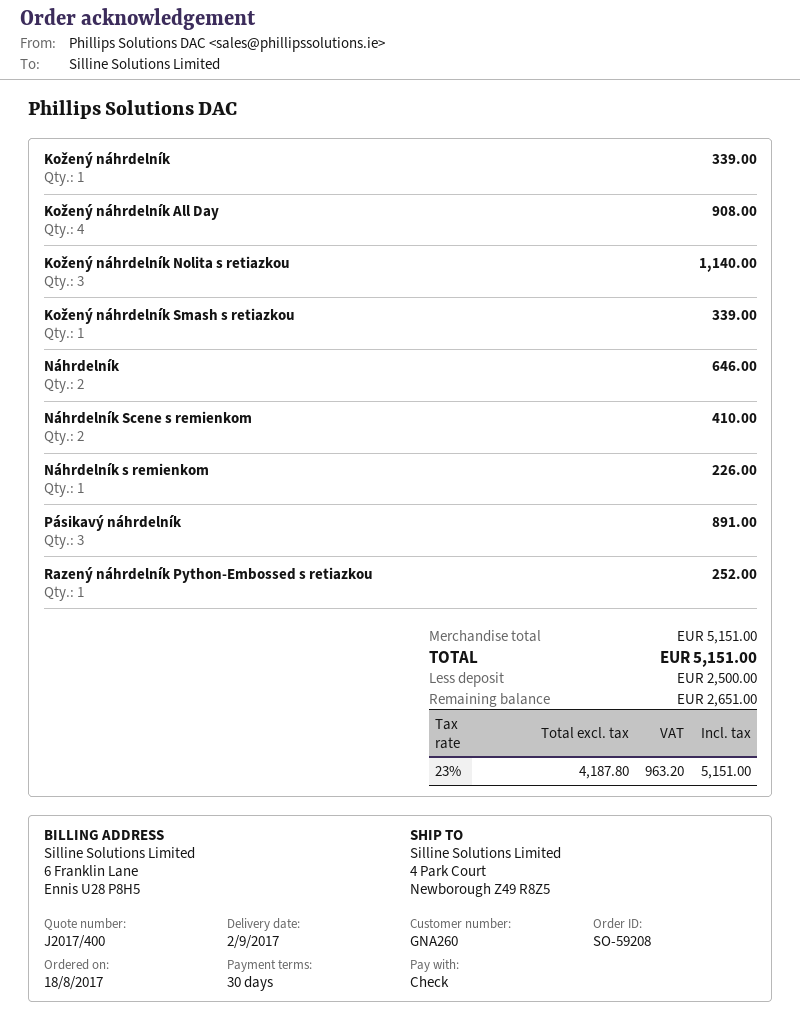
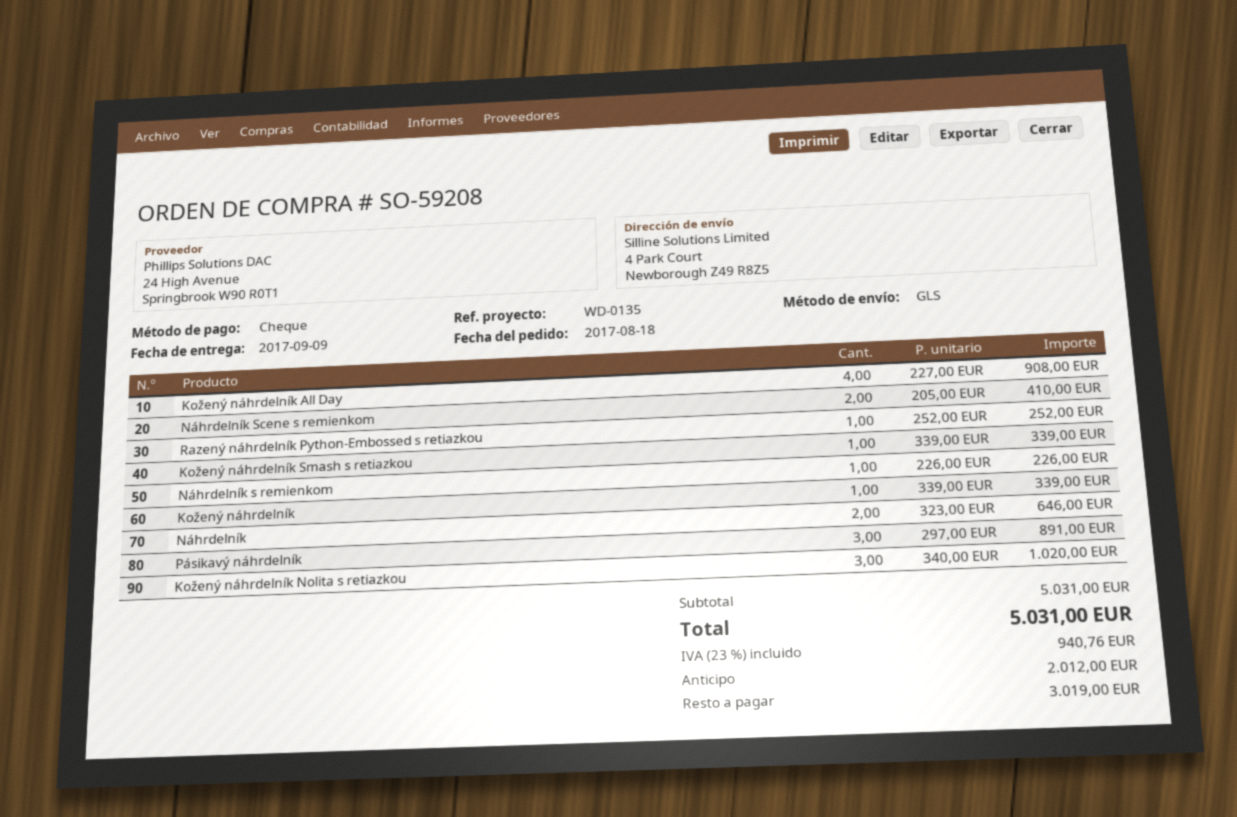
delivery date: 2017-09-02 -> 2017-09-09
Kožený náhrdelník Nolita s retiazkou: 3 for 1140.00 -> 3 for 1020.00
subtotal: 5151.00 -> 5031.00
tax: 23% = 963.20 -> 23% = 940.76
total: 5151.00 -> 5031.00
deposit: 2500.00 -> 2012.00
balance: 2651.00 -> 3019.00

